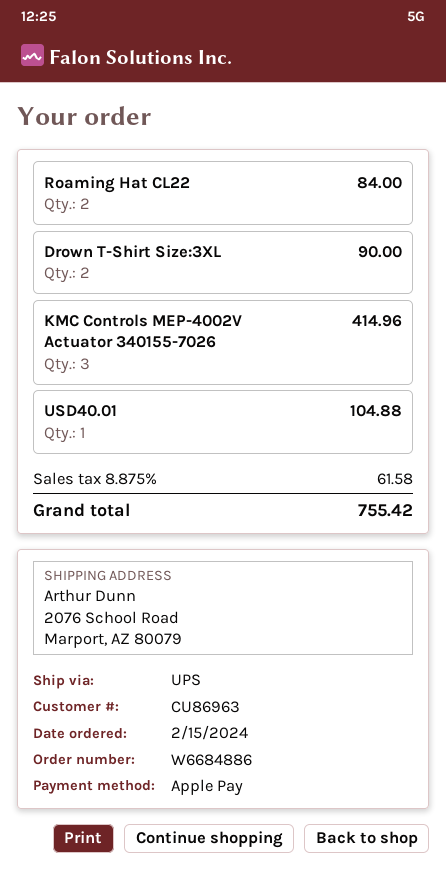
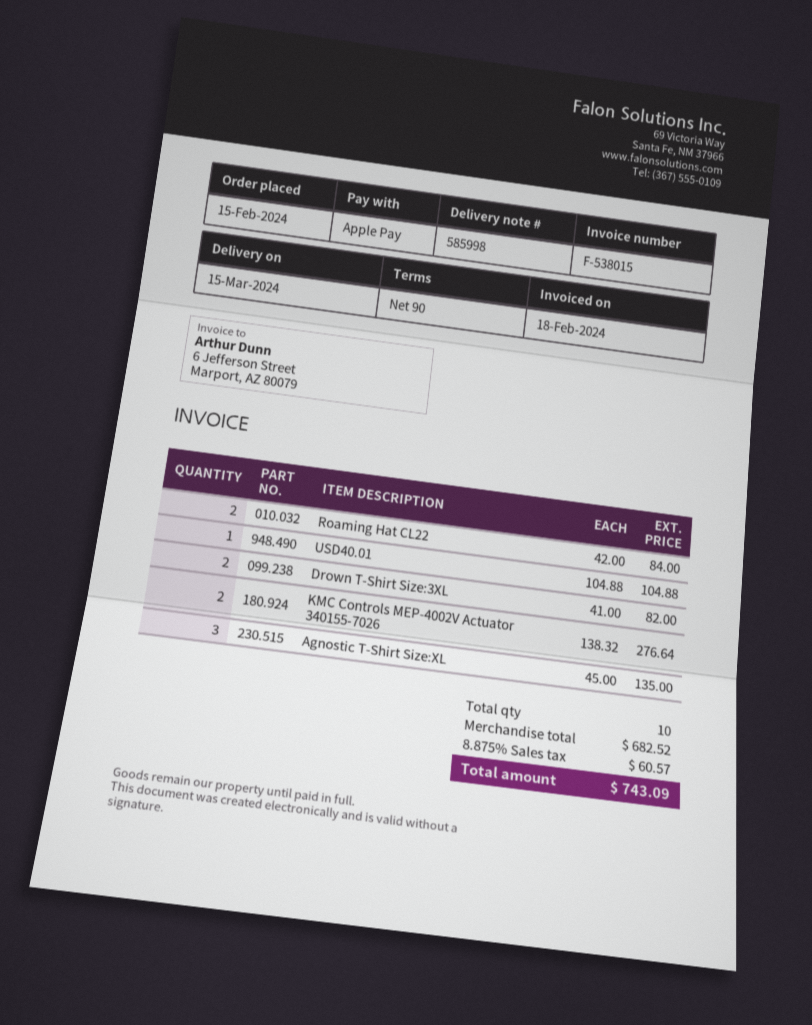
Drown T-Shirt Size:3XL: 2 for 90.00 -> 2 for 82.00
KMC Controls MEP-4002V Actuator 340155-7026: 3 for 414.96 -> 2 for 276.64
Agnostic T-Shirt Size:XL: none -> 3 for 135.00
tax: 8.875% = 61.58 -> 8.875% = 60.57
total: 755.42 -> 743.09

